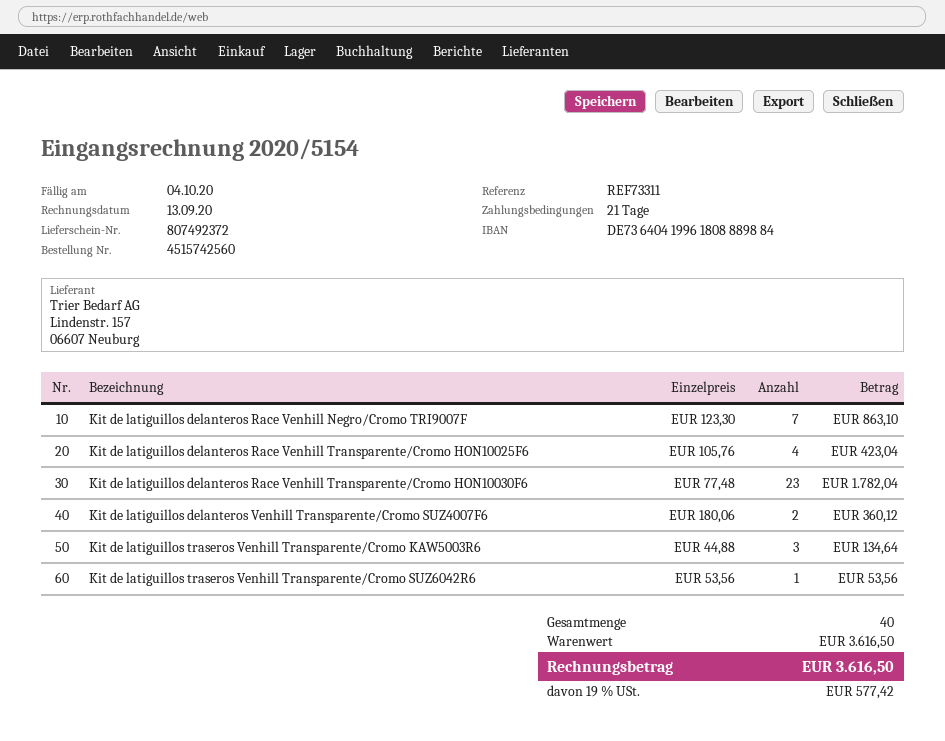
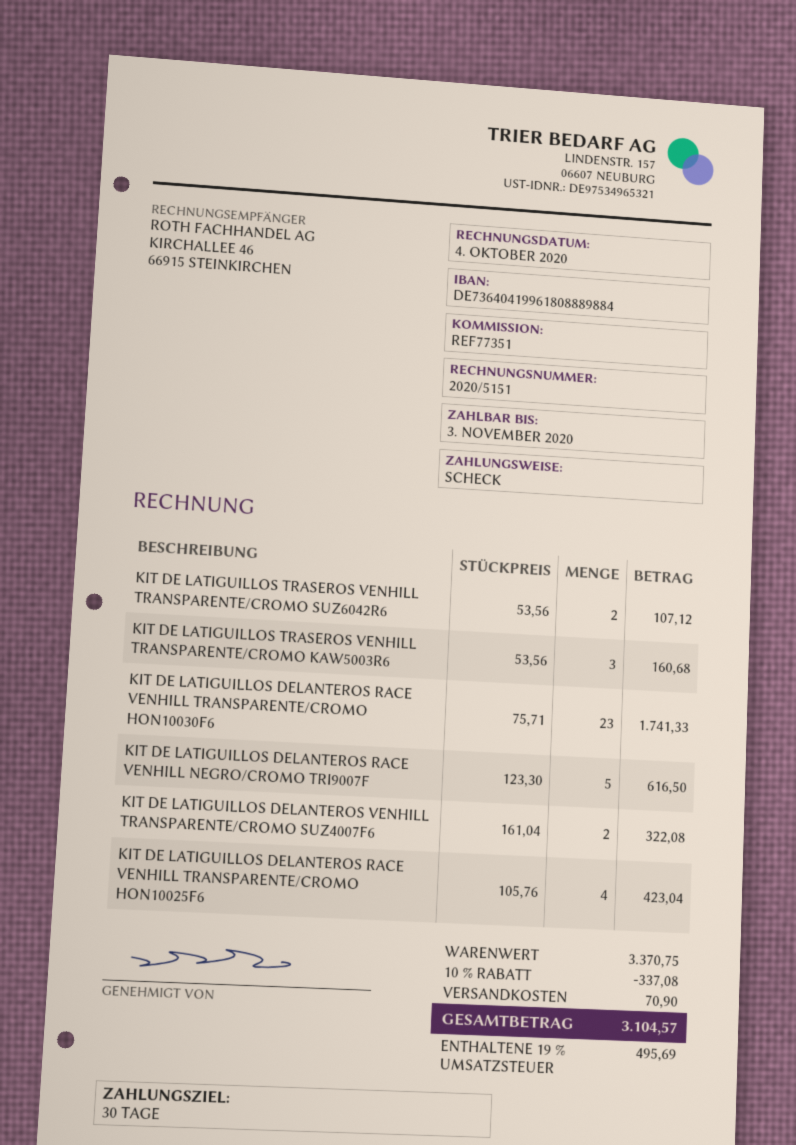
invoice number: 2020/5154 -> 2020/5151
invoice date: 2020-09-13 -> 2020-10-04
payment terms: 21 days -> 30 days
due date: 2020-10-04 -> 2020-11-03
reference: REF73311 -> REF77351
Kit de latiguillos delanteros Race Venhill Negro/Cromo TRI9007F: 7 x 123.30 = 863.10 -> 5 x 123.30 = 616.50
Kit de latiguillos delanteros Race Venhill Transparente/Cromo HON10030F6: 23 x 77.48 = 1782.04 -> 23 x 75.71 = 1741.33
Kit de latiguillos delanteros Venhill Transparente/Cromo SUZ4007F6: 2 x 180.06 = 360.12 -> 2 x 161.04 = 322.08
Kit de latiguillos traseros Venhill Transparente/Cromo KAW5003R6: 3 x 44.88 = 134.64 -> 3 x 53.56 = 160.68
Kit de latiguillos traseros Venhill Transparente/Cromo SUZ6042R6: 1 x 53.56 = 53.56 -> 2 x 53.56 = 107.12
subtotal: 3616.50 -> 3370.75
discount: none -> 10% = 337.08
shipping: none -> 70.90
tax: 19% = 577.42 -> 19% = 495.69
total: 3616.50 -> 3104.57

